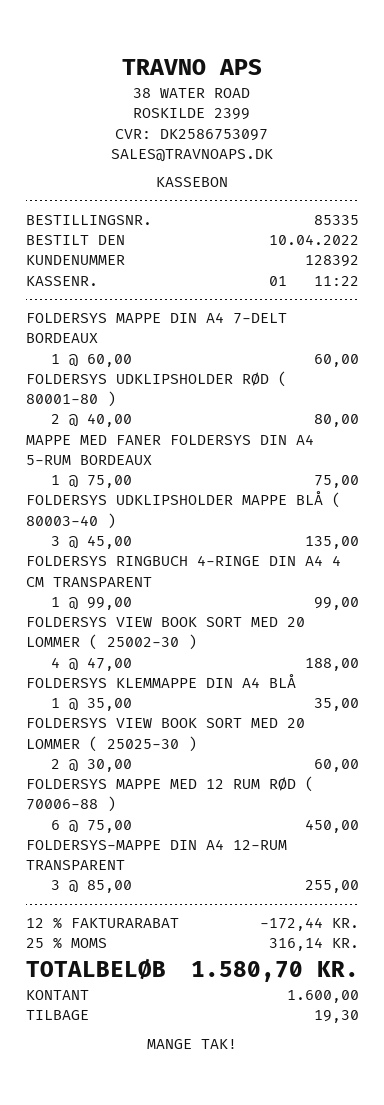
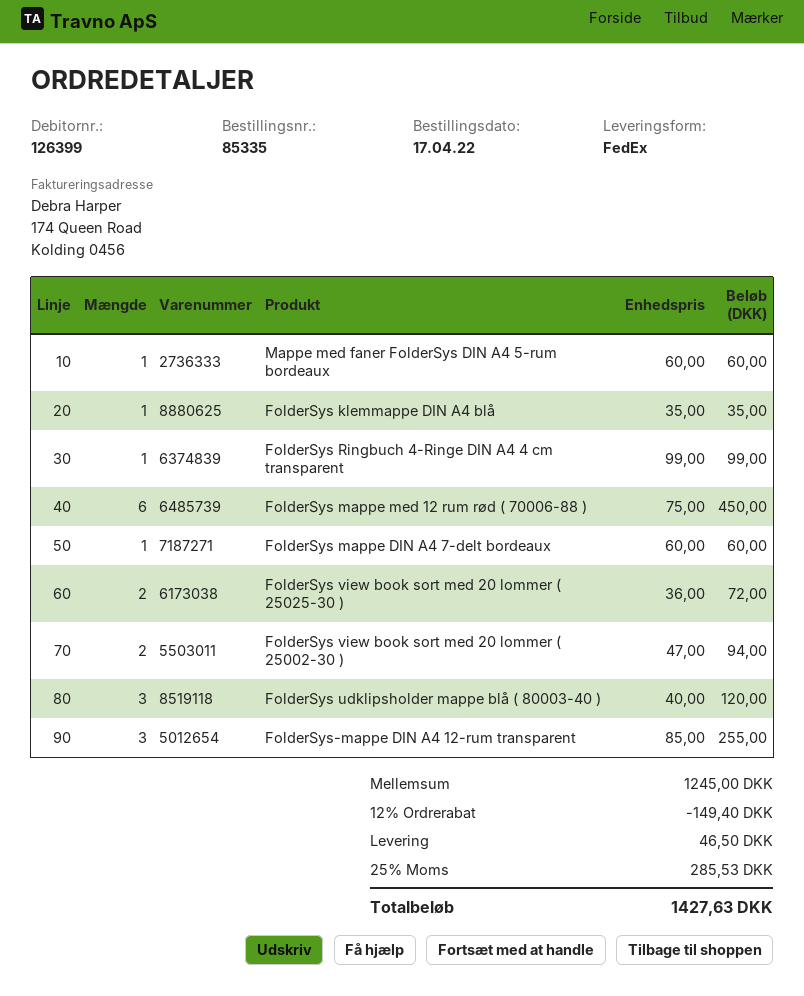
order date: 2022-04-10 -> 2022-04-17
customer number: 128392 -> 126399
FOLDERSYS UDKLIPSHOLDER RØD ( 80001-80 ): 2 x 40.00 = 80.00 -> none
MAPPE MED FANER FOLDERSYS DIN A4 5-RUM BORDEAUX: 1 x 75.00 = 75.00 -> 1 x 60.00 = 60.00
FOLDERSYS UDKLIPSHOLDER MAPPE BLÅ ( 80003-40 ): 3 x 45.00 = 135.00 -> 3 x 40.00 = 120.00
FOLDERSYS VIEW BOOK SORT MED 20 LOMMER ( 25002-30 ): 4 x 47.00 = 188.00 -> 2 x 47.00 = 94.00
FOLDERSYS VIEW BOOK SORT MED 20 LOMMER ( 25025-30 ): 2 x 30.00 = 60.00 -> 2 x 36.00 = 72.00
discount: 12% = 172.44 -> 12% = 149.40
shipping: none -> 46.50
tax: 25% = 316.14 -> 25% = 285.53
total: 1580.70 -> 1427.63

